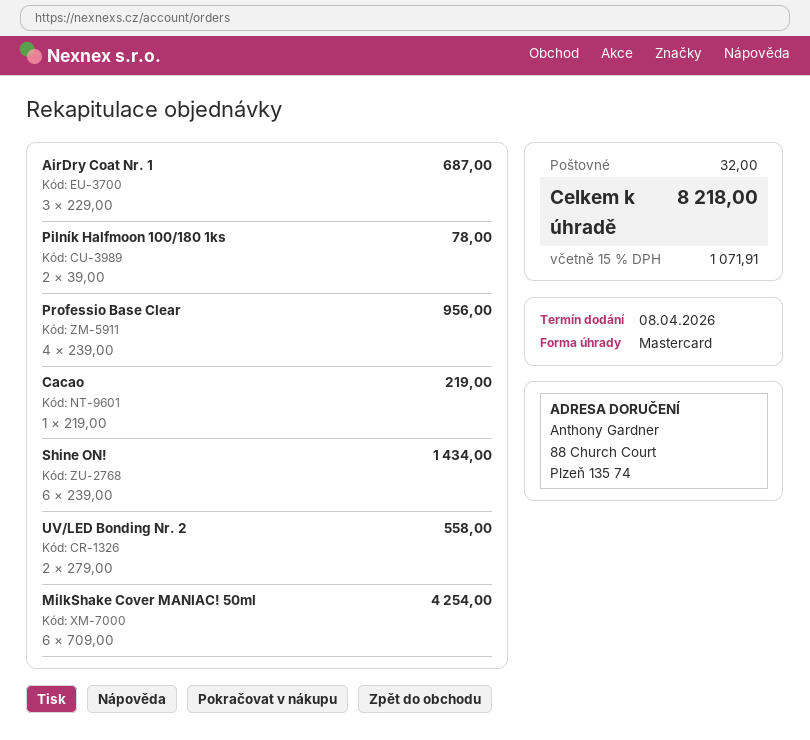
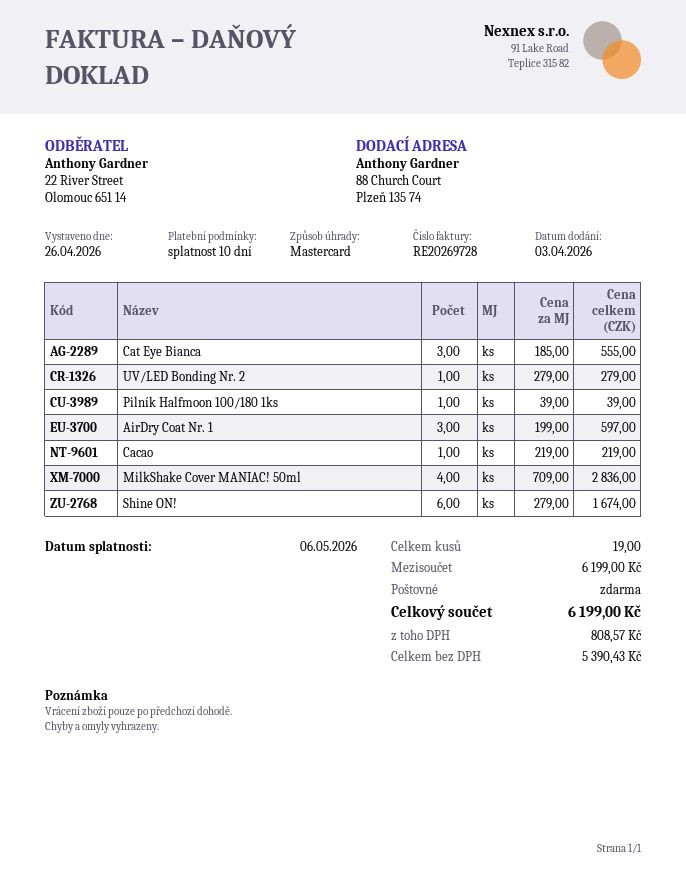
delivery date: 2026-04-08 -> 2026-04-03
AirDry Coat Nr. 1: 3 x 229.00 = 687.00 -> 3 x 199.00 = 597.00
Pilník Halfmoon 100/180 1ks: 2 x 39.00 = 78.00 -> 1 x 39.00 = 39.00
Professio Base Clear: 4 x 239.00 = 956.00 -> none
Shine ON!: 6 x 239.00 = 1434.00 -> 6 x 279.00 = 1674.00
UV/LED Bonding Nr. 2: 2 x 279.00 = 558.00 -> 1 x 279.00 = 279.00
MilkShake Cover MANIAC! 50ml: 6 x 709.00 = 4254.00 -> 4 x 709.00 = 2836.00
Cat Eye Bianca: none -> 3 x 185.00 = 555.00
shipping: 32.00 -> 0.00
tax: 1071.91 -> 808.57
total: 8218.00 -> 6199.00

